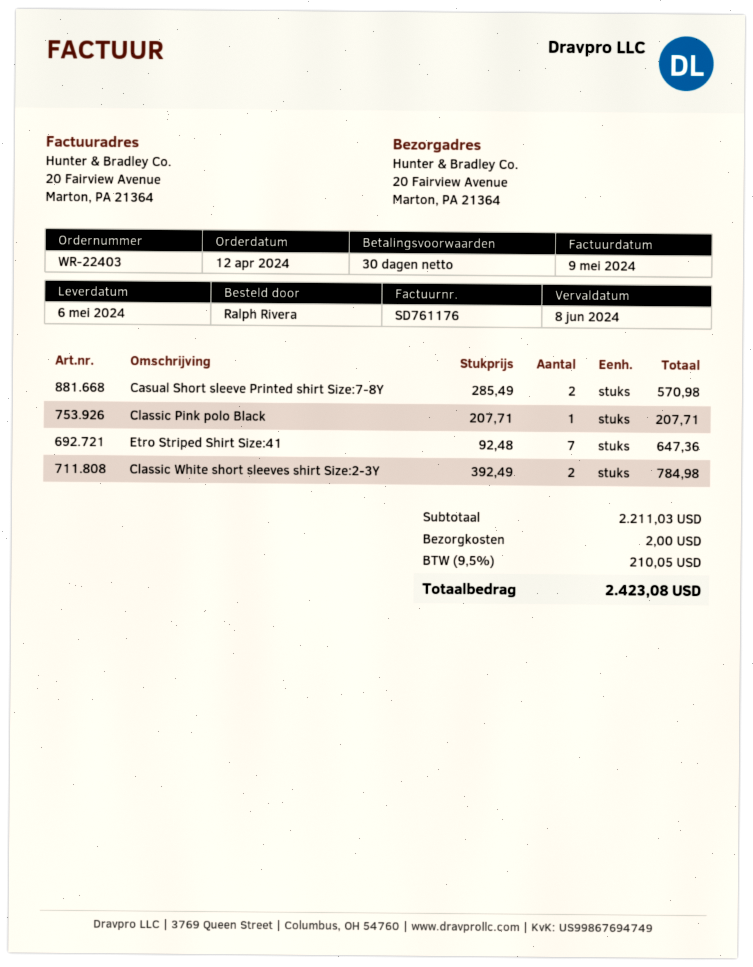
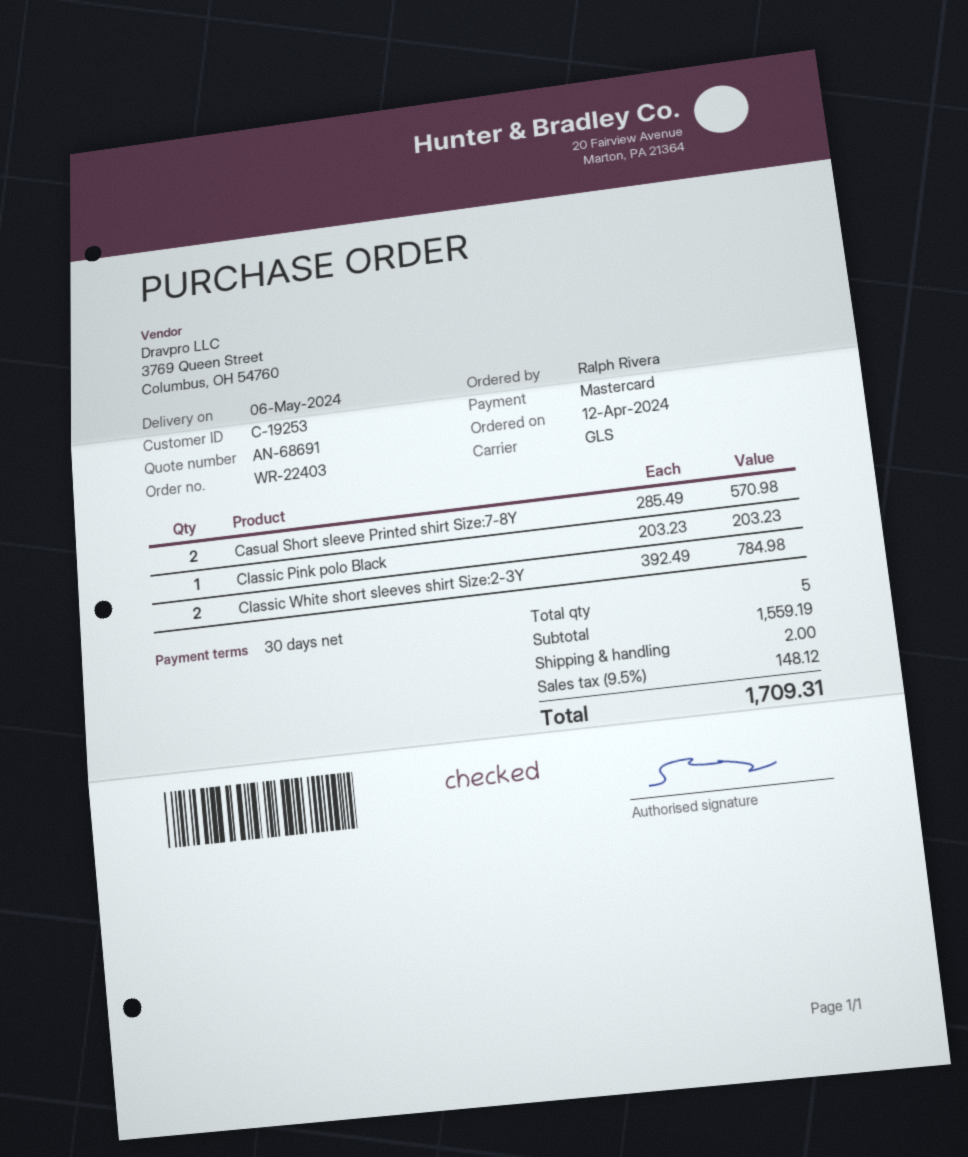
Classic Pink polo Black: 1 x 207.71 = 207.71 -> 1 x 203.23 = 203.23
Etro Striped Shirt Size:41: 7 x 92.48 = 647.36 -> none
subtotal: 2211.03 -> 1559.19
tax: 9.5% = 210.05 -> 9.5% = 148.12
total: 2423.08 -> 1709.31

